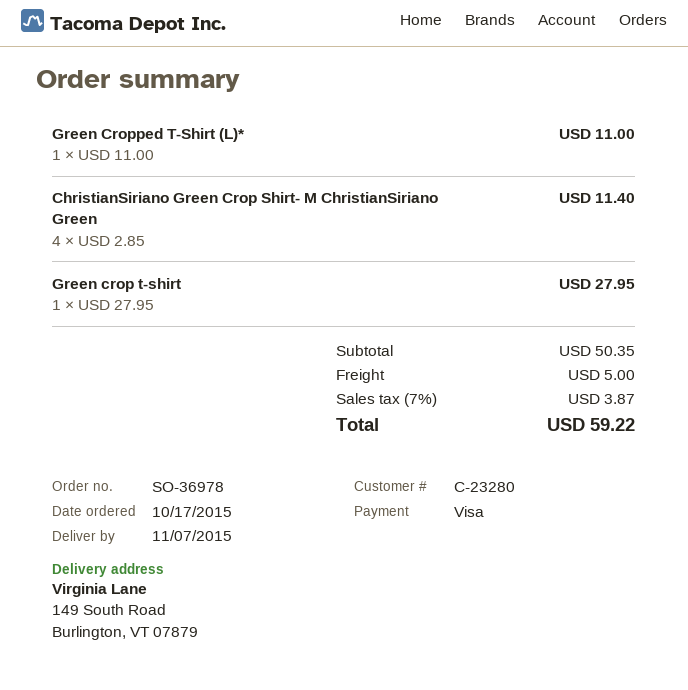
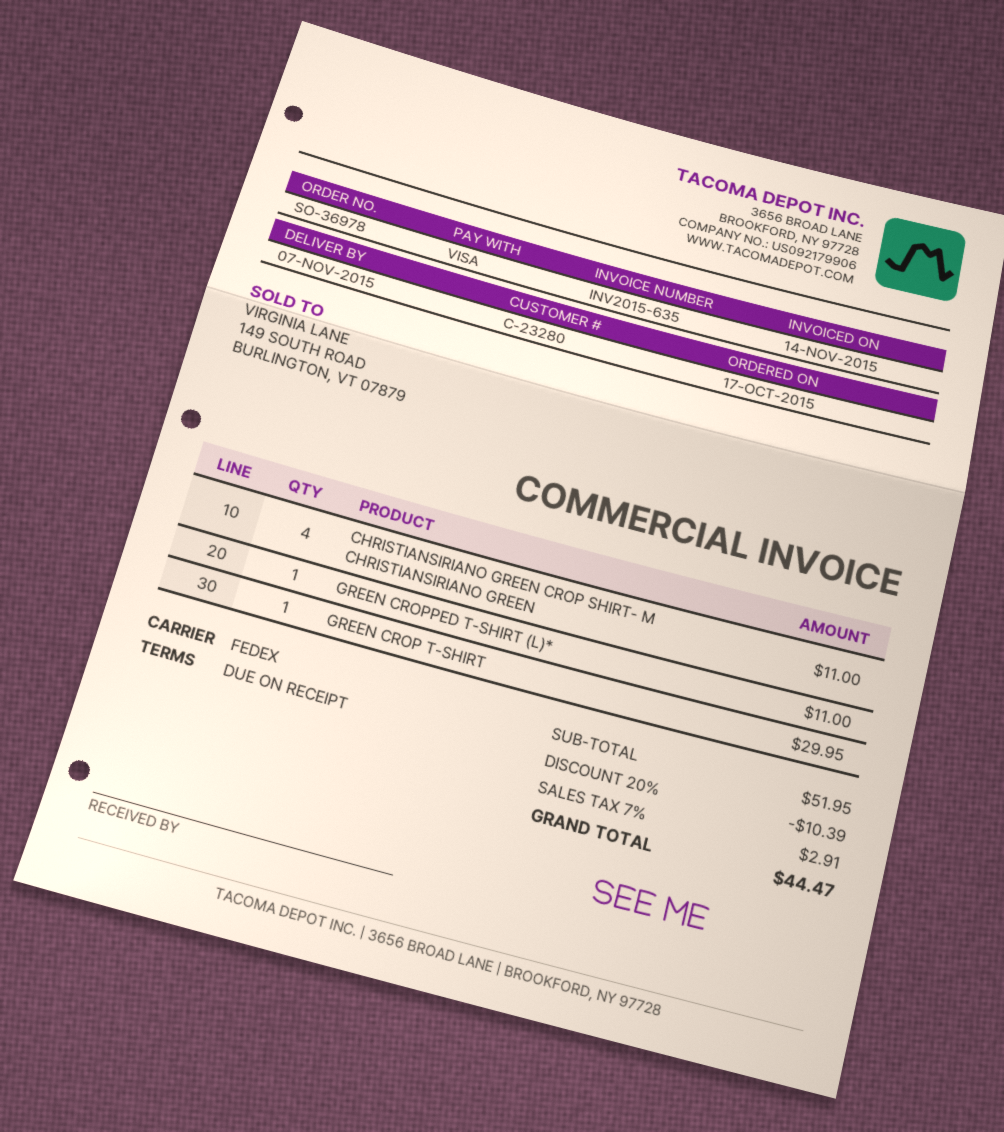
ChristianSiriano Green Crop Shirt- M ChristianSiriano Green: 4 for 11.40 -> 4 for 11.00
Green crop t-shirt: 1 for 27.95 -> 1 for 29.95
subtotal: 50.35 -> 51.95
discount: none -> 20% = 10.39
shipping: 5.00 -> none
tax: 7% = 3.87 -> 7% = 2.91
total: 59.22 -> 44.47

